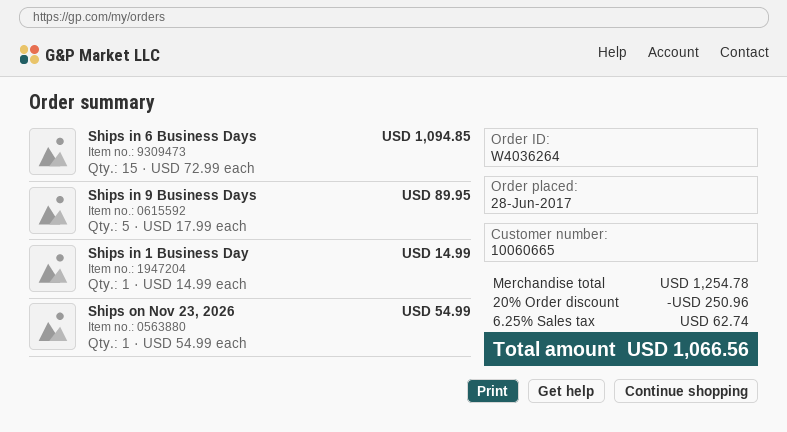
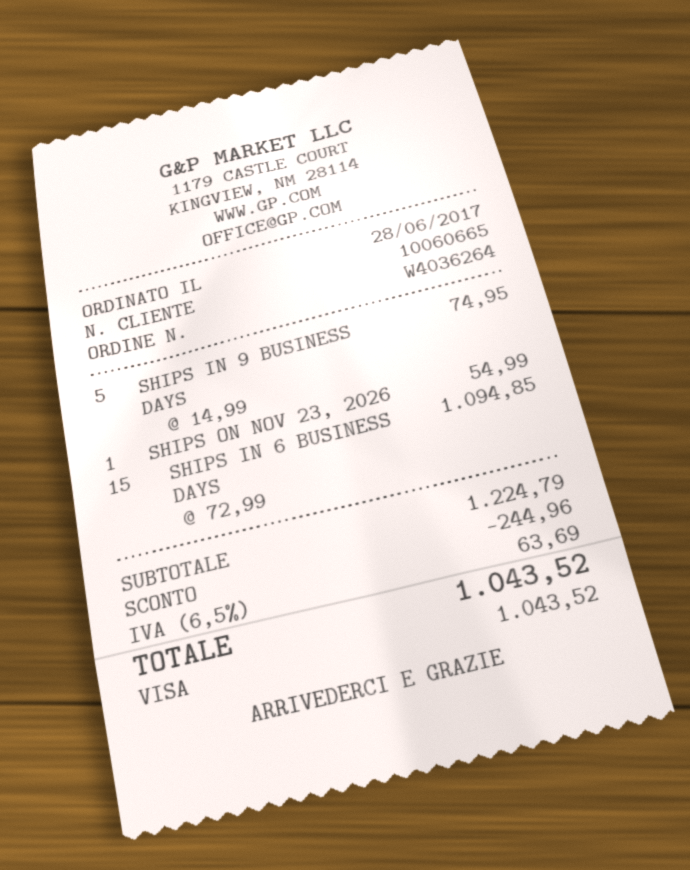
Ships in 9 Business Days: 5 x 17.99 = 89.95 -> 5 x 14.99 = 74.95
Ships in 1 Business Day: 1 x 14.99 = 14.99 -> none
subtotal: 1254.78 -> 1224.79
discount: 250.96 -> 244.96
tax: 6.25% = 62.74 -> 6.5% = 63.69
total: 1066.56 -> 1043.52

